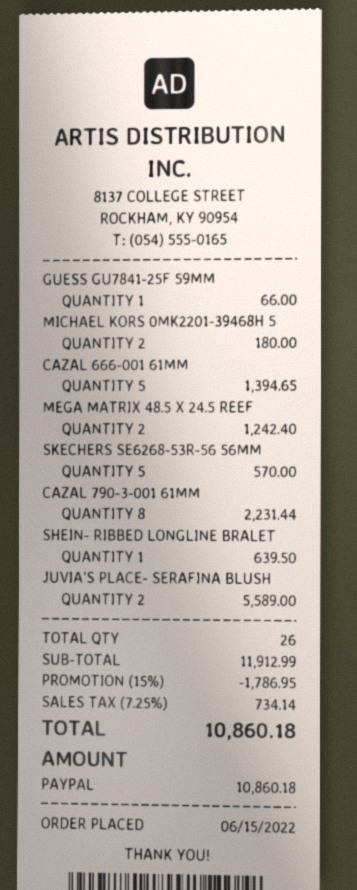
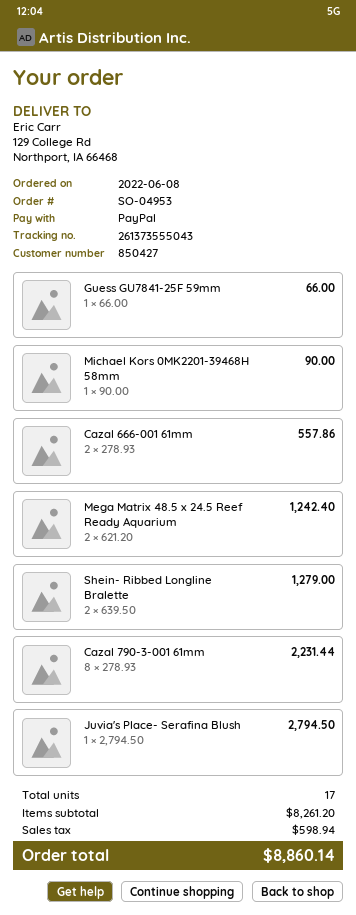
order date: 2022-06-15 -> 2022-06-08
MICHAEL KORS 0MK2201-39468H 5: 2 for 180.00 -> 1 for 90.00
CAZAL 666-001 61MM: 5 for 1394.65 -> 2 for 557.86
SKECHERS SE6268-53R-56 56MM: 5 for 570.00 -> none
SHEIN- RIBBED LONGLINE BRALET: 1 for 639.50 -> 2 for 1279.00
JUVIA'S PLACE- SERAFINA BLUSH: 2 for 5589.00 -> 1 for 2794.50
total quantity: 26 -> 17
subtotal: 11912.99 -> 8261.20
discount: 15% = 1786.95 -> none
tax: 734.14 -> 598.94
total: 10860.18 -> 8860.14

